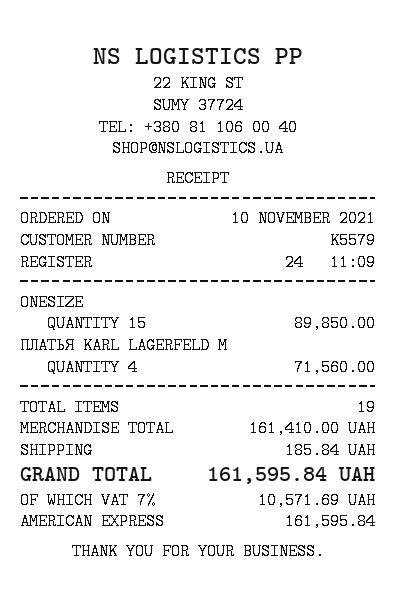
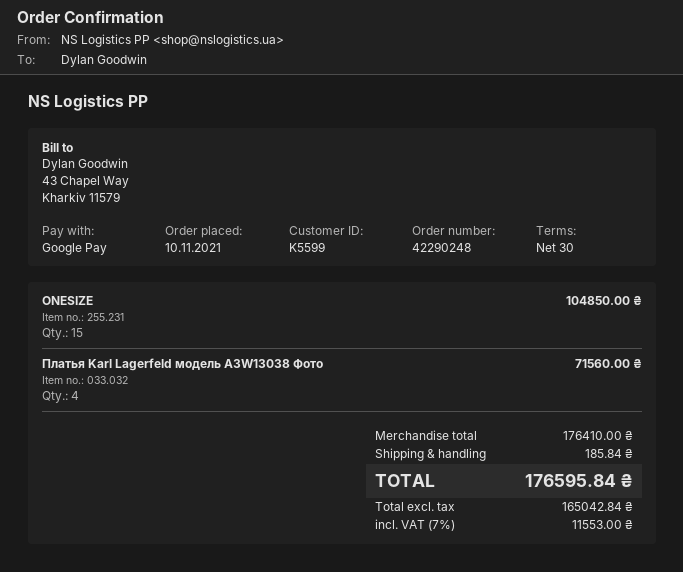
customer number: K5579 -> K5599
payment method: American Express -> Google Pay
ONESIZE: 15 for 89850.00 -> 15 for 104850.00
subtotal: 161410.00 -> 176410.00
tax: 7% = 10571.69 -> 7% = 11553.00
total: 161595.84 -> 176595.84

